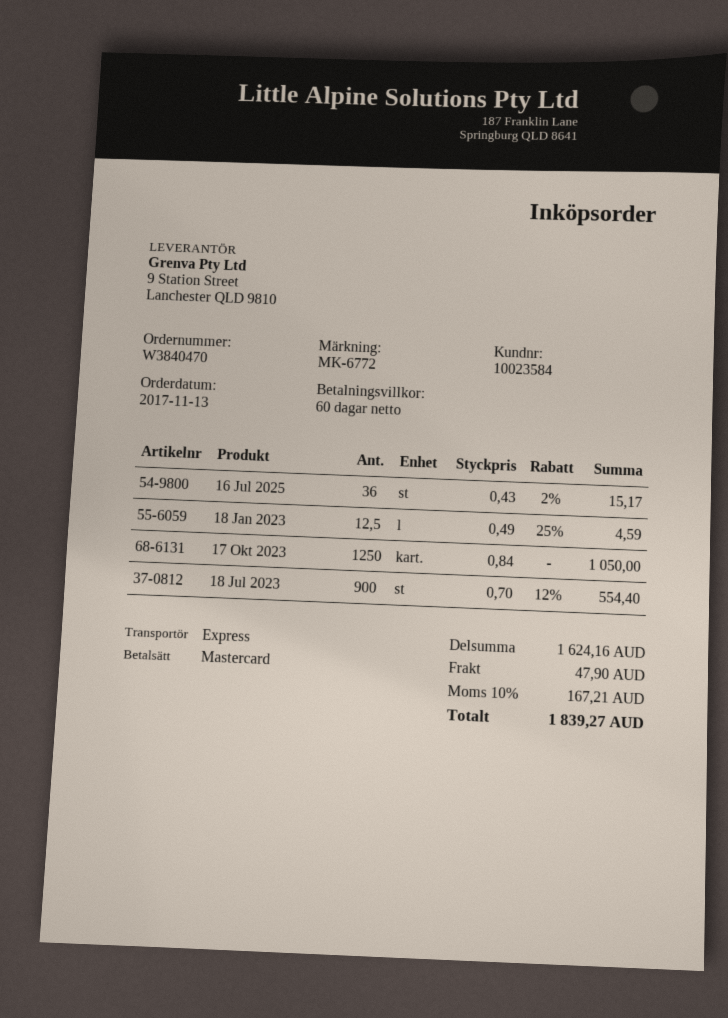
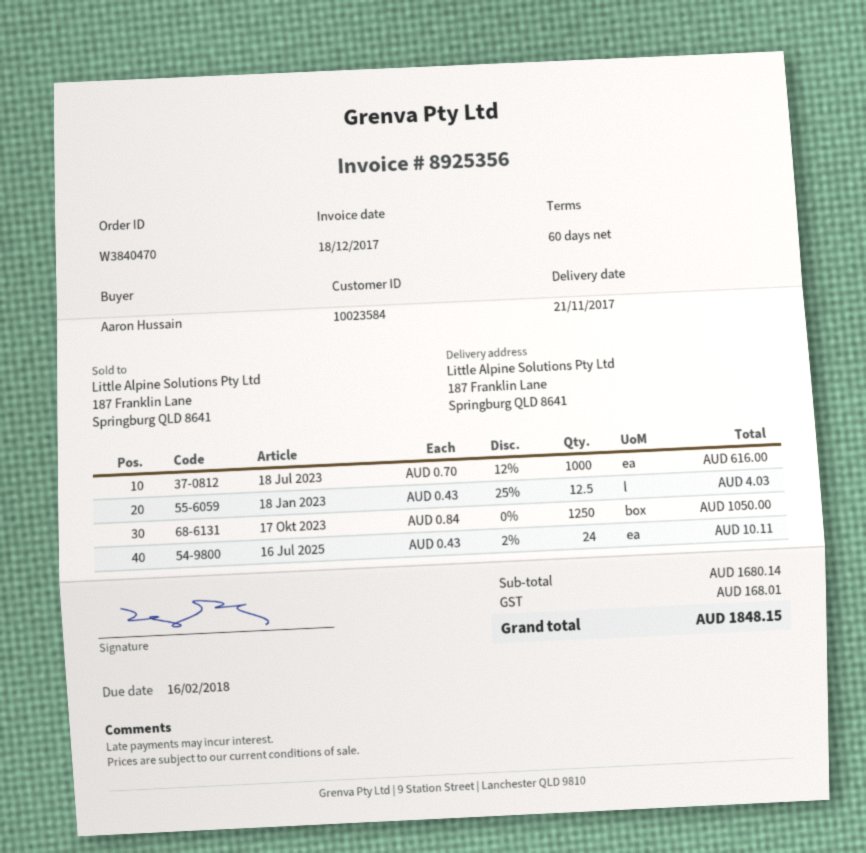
16 Jul 2025: 36 x 0.43 - 2% = 15.17 -> 24 x 0.43 - 2% = 10.11
18 Jan 2023: 12.5 x 0.49 - 25% = 4.59 -> 12.5 x 0.43 - 25% = 4.03
18 Jul 2023: 900 x 0.70 - 12% = 554.40 -> 1000 x 0.70 - 12% = 616.00
subtotal: 1624.16 -> 1680.14
shipping: 47.90 -> none
tax: 167.21 -> 168.01
total: 1839.27 -> 1848.15

